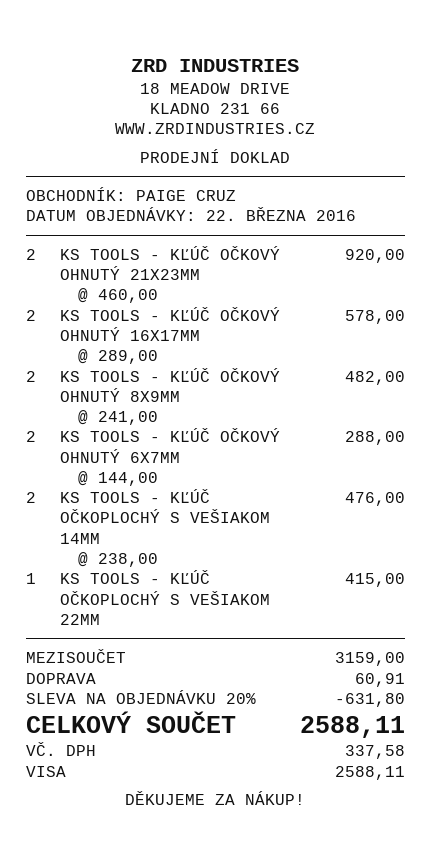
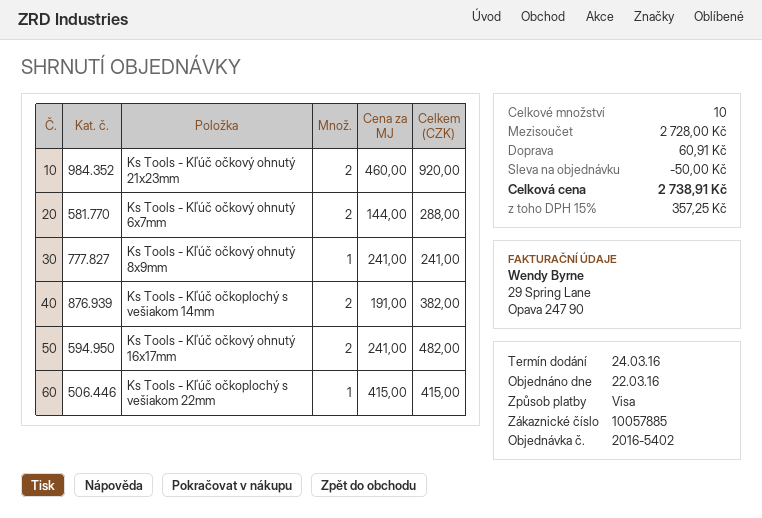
KS TOOLS - KĽÚČ OČKOVÝ OHNUTÝ 16X17MM: 2 x 289.00 = 578.00 -> 2 x 241.00 = 482.00
KS TOOLS - KĽÚČ OČKOVÝ OHNUTÝ 8X9MM: 2 x 241.00 = 482.00 -> 1 x 241.00 = 241.00
KS TOOLS - KĽÚČ OČKOPLOCHÝ S VEŠIAKOM 14MM: 2 x 238.00 = 476.00 -> 2 x 191.00 = 382.00
subtotal: 3159.00 -> 2728.00
discount: 631.80 -> 50.00
tax: 337.58 -> 357.25
total: 2588.11 -> 2738.91

